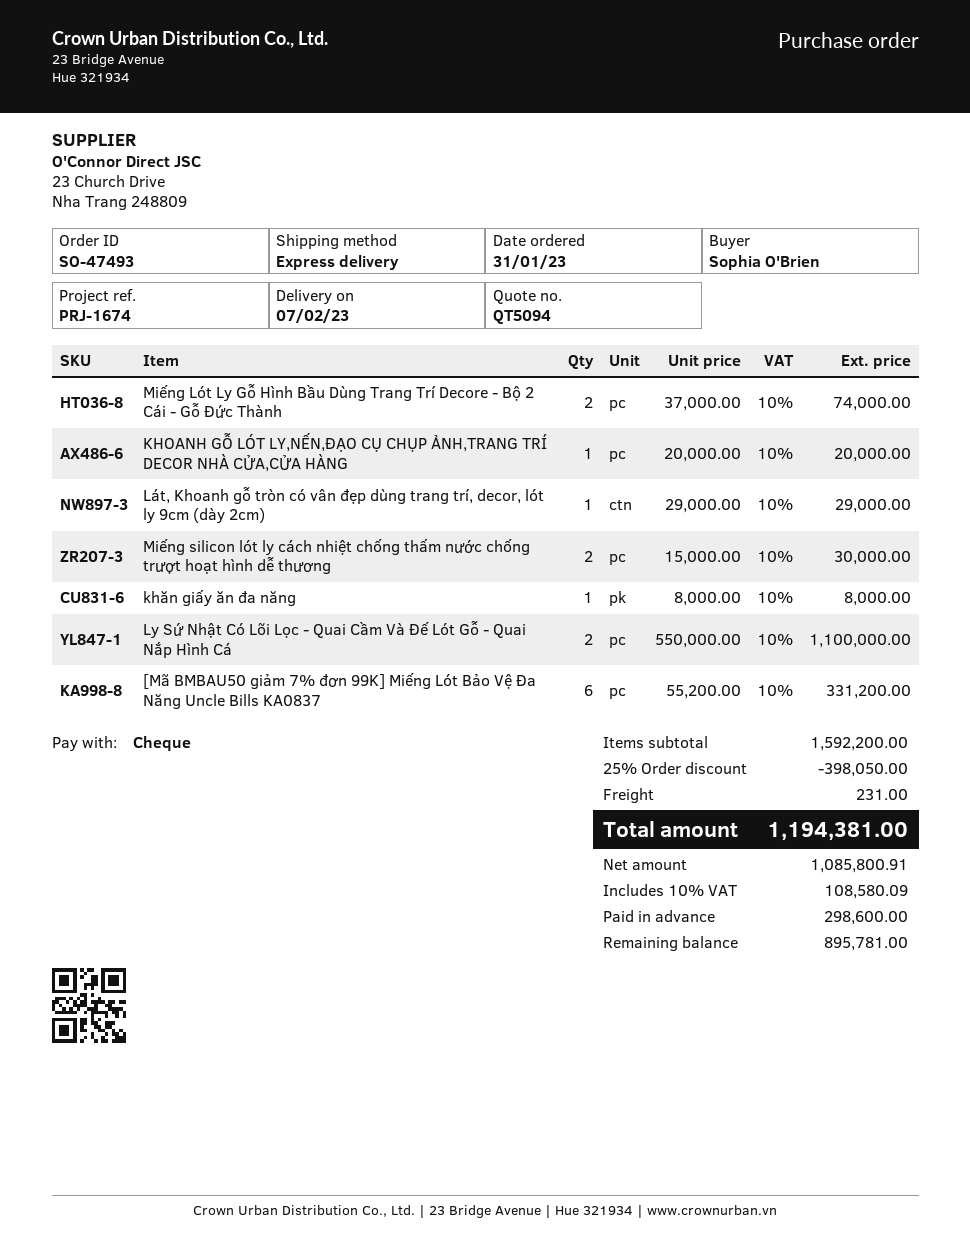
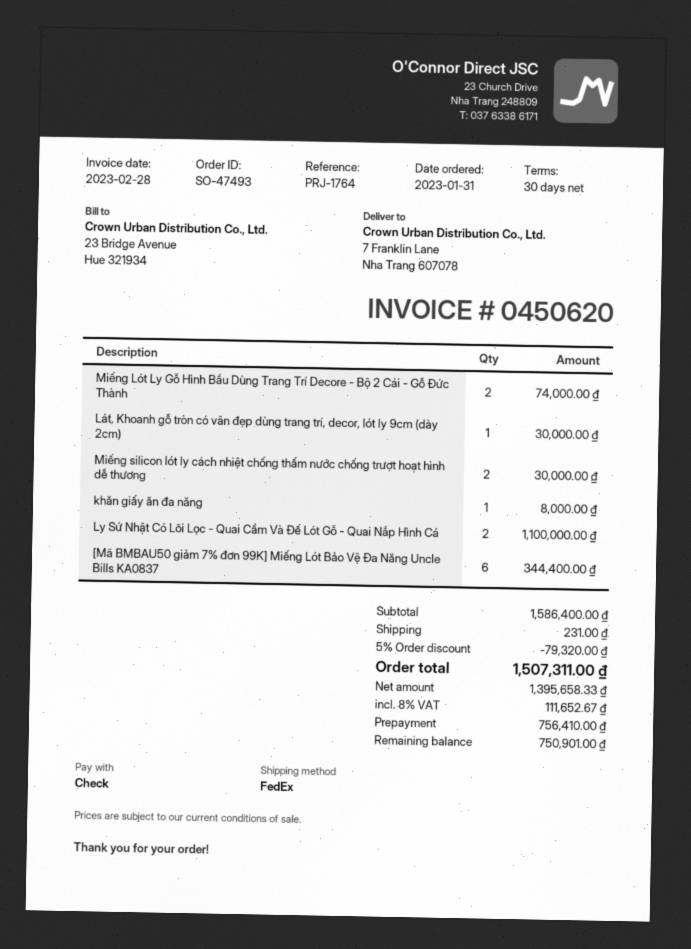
reference: PRJ-1674 -> PRJ-1764
shipping method: express -> FedEx
KHOANH GỖ LÓT LY,NẾN,ĐẠO CỤ CHỤP ẢNH,TRANG TRÍ DECOR NHÀ CỬA,CỬA HÀNG: 1 for 20000.00 -> none
Lát, Khoanh gỗ tròn có vân đẹp dùng trang trí, decor, lót ly 9cm (dày 2cm): 1 for 29000.00 -> 1 for 30000.00
[Mã BMBAU50 giảm 7% đơn 99K] Miếng Lót Bảo Vệ Đa Năng Uncle Bills KA0837: 6 for 331200.00 -> 6 for 344400.00
subtotal: 1592200.00 -> 1586400.00
discount: 25% = 398050.00 -> 5% = 79320.00
net: 1085800.91 -> 1395658.33
tax: 10% = 108580.09 -> 8% = 111652.67
total: 1194381.00 -> 1507311.00
deposit: 298600.00 -> 756410.00
balance: 895781.00 -> 750901.00

